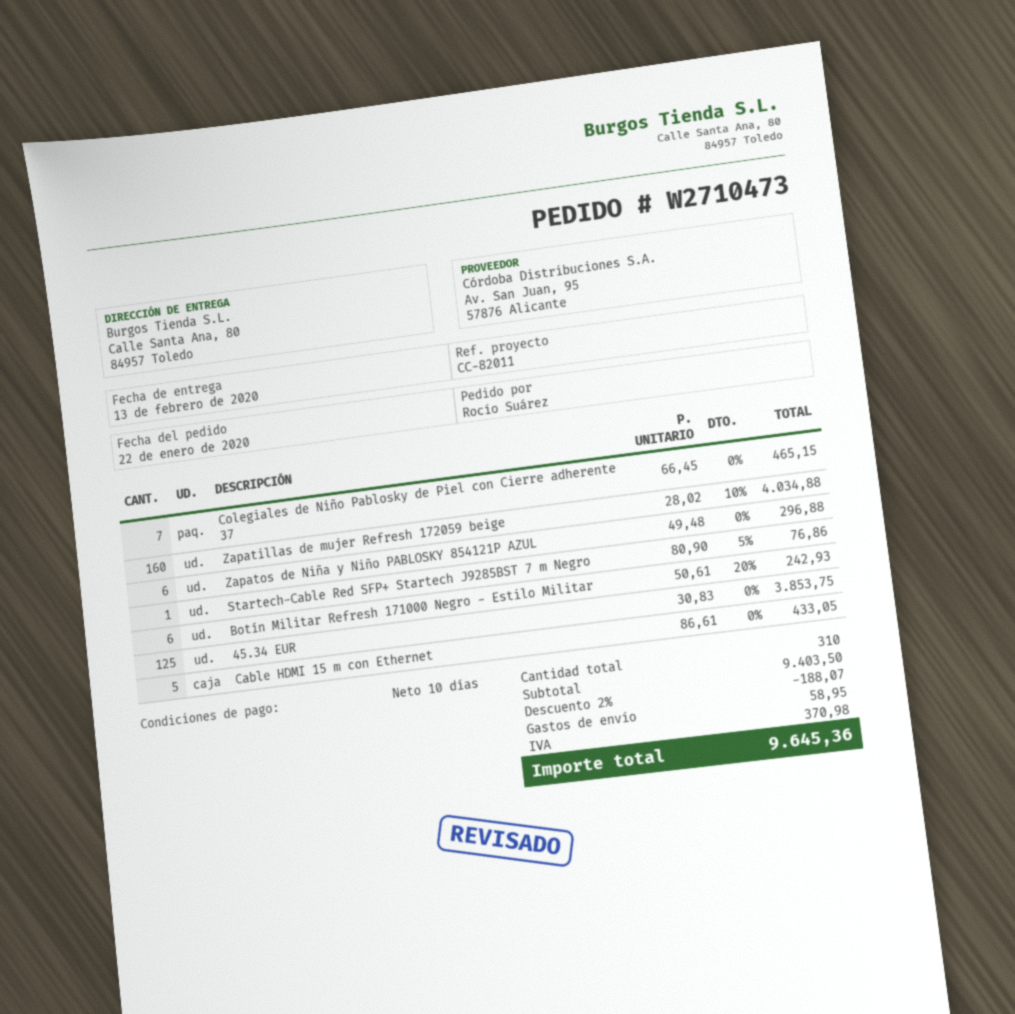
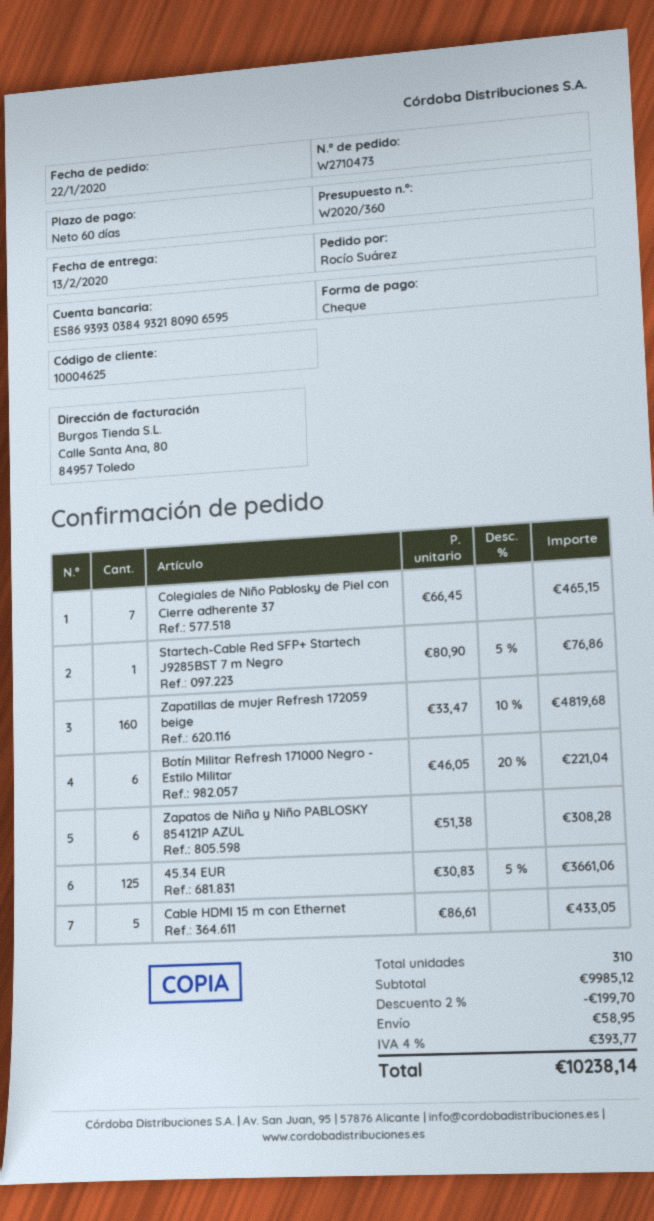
payment terms: 10 days -> 60 days
Zapatillas de mujer Refresh 172059 beige: 160 x 28.02 - 10% = 4034.88 -> 160 x 33.47 - 10% = 4819.68
Zapatos de Niña y Niño PABLOSKY 854121P AZUL: 6 x 49.48 = 296.88 -> 6 x 51.38 = 308.28
Botín Militar Refresh 171000 Negro - Estilo Militar: 6 x 50.61 - 20% = 242.93 -> 6 x 46.05 - 20% = 221.04
45.34 EUR: 125 x 30.83 = 3853.75 -> 125 x 30.83 - 5% = 3661.06
subtotal: 9403.50 -> 9985.12
discount: 2% = 188.07 -> 2% = 199.70
tax: 370.98 -> 393.77
total: 9645.36 -> 10238.14

